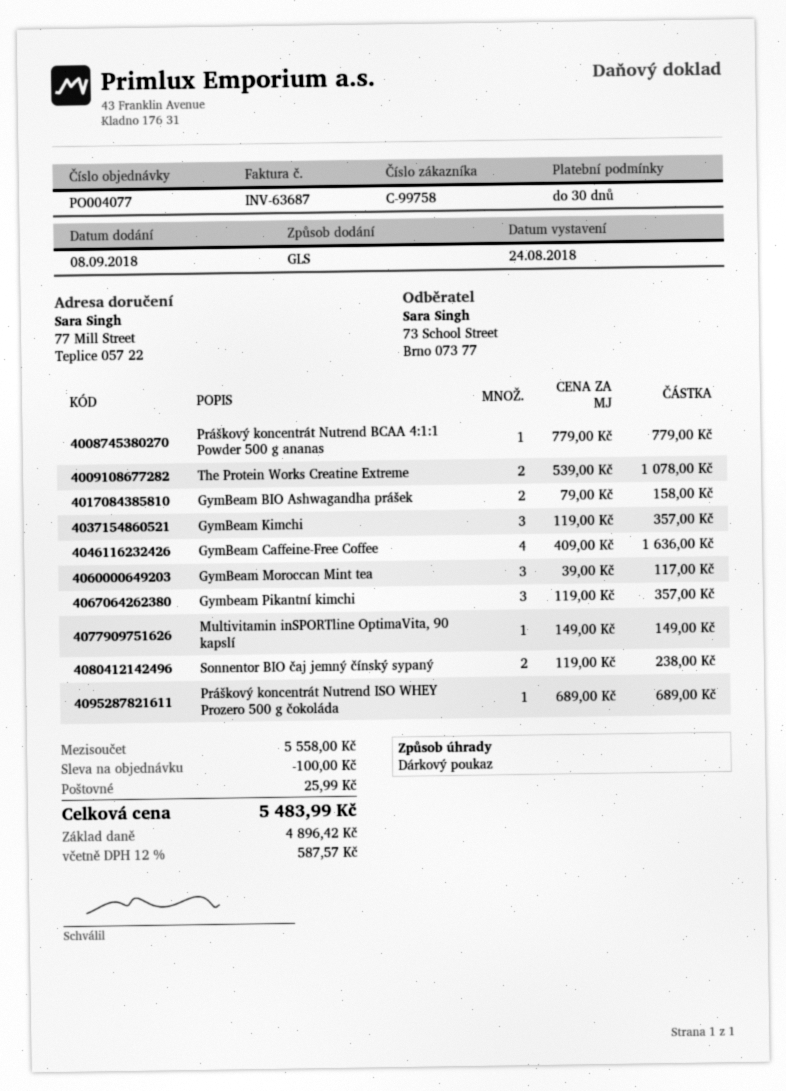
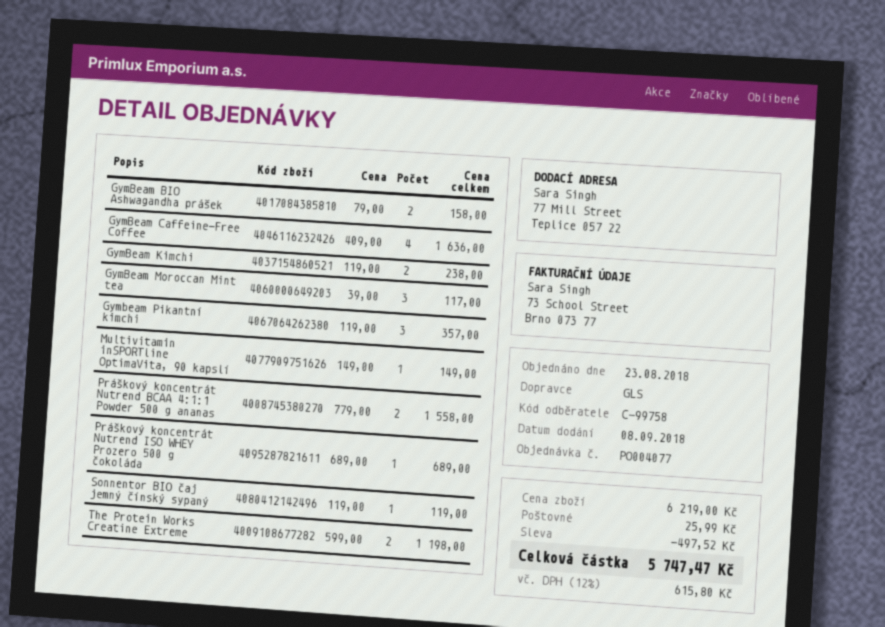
Práškový koncentrát Nutrend BCAA 4:1:1 Powder 500 g ananas: 1 x 779.00 = 779.00 -> 2 x 779.00 = 1558.00
The Protein Works Creatine Extreme: 2 x 539.00 = 1078.00 -> 2 x 599.00 = 1198.00
GymBeam Kimchi: 3 x 119.00 = 357.00 -> 2 x 119.00 = 238.00
Sonnentor BIO čaj jemný čínský sypaný: 2 x 119.00 = 238.00 -> 1 x 119.00 = 119.00
subtotal: 5558.00 -> 6219.00
discount: 100.00 -> 497.52
tax: 12% = 587.57 -> 12% = 615.80
total: 5483.99 -> 5747.47

